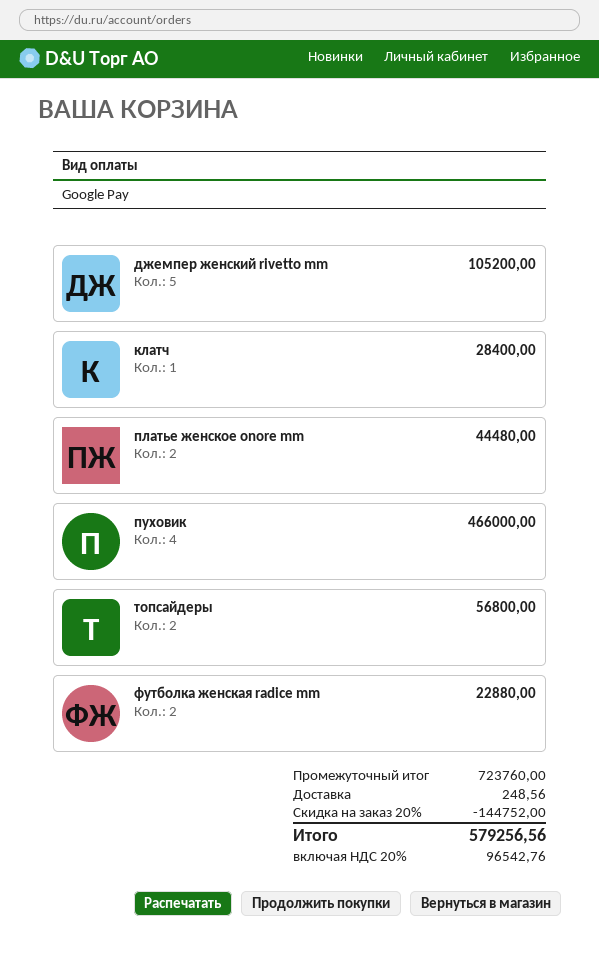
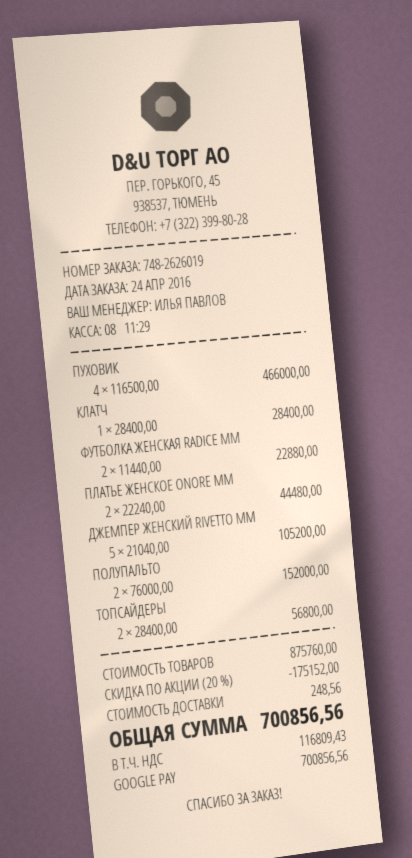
ПОЛУПАЛЬТО: none -> 2 for 152000.00
subtotal: 723760.00 -> 875760.00
discount: 20% = 144752.00 -> 20% = 175152.00
tax: 96542.76 -> 116809.43
total: 579256.56 -> 700856.56

